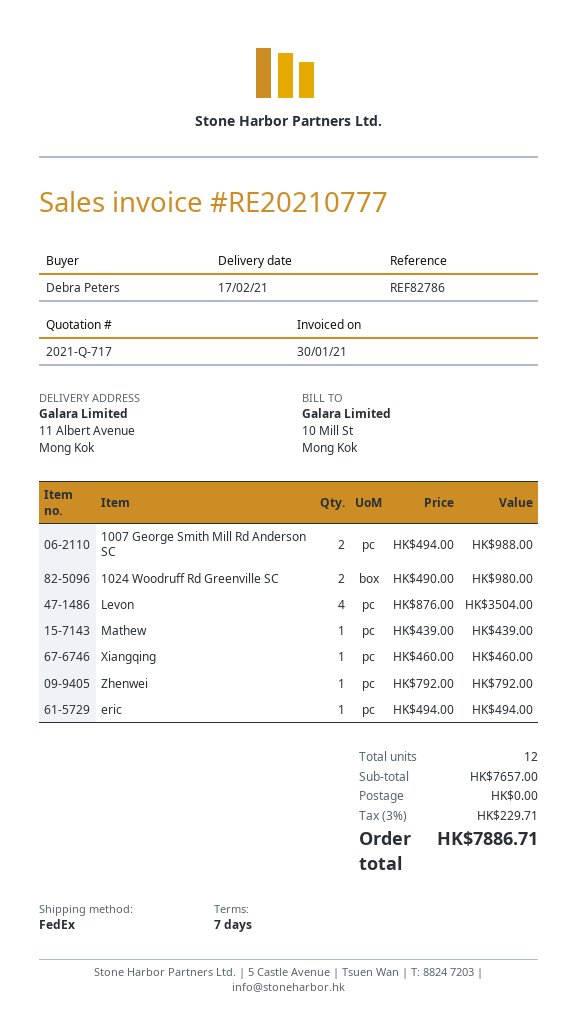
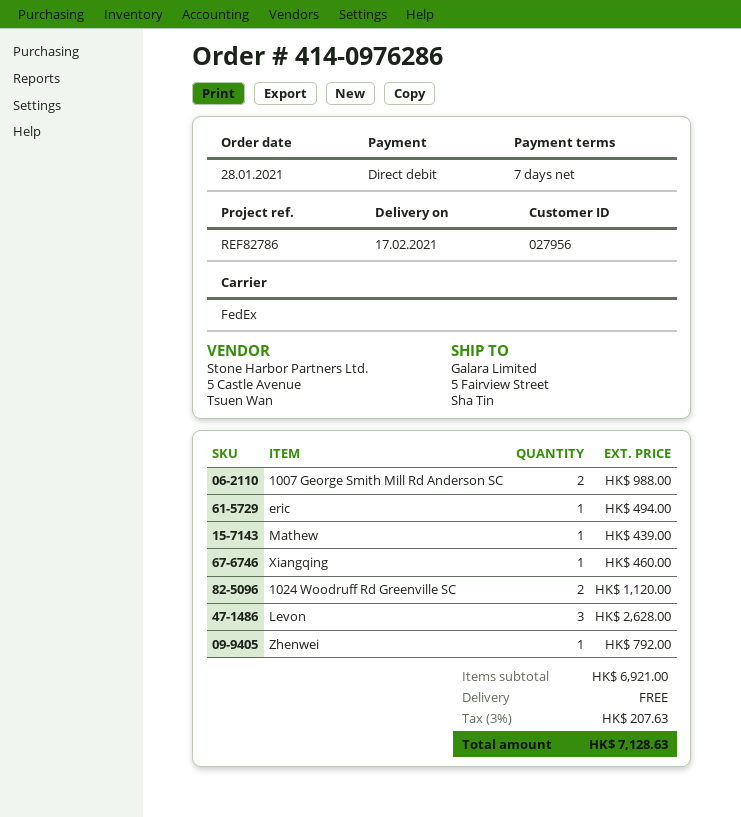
ship to: 11 Albert Avenue, Mong Kok -> 5 Fairview Street, Sha Tin
1024 Woodruff Rd Greenville SC: 2 for 980.00 -> 2 for 1120.00
Levon: 4 for 3504.00 -> 3 for 2628.00
subtotal: 7657.00 -> 6921.00
tax: 3% = 229.71 -> 3% = 207.63
total: 7886.71 -> 7128.63

